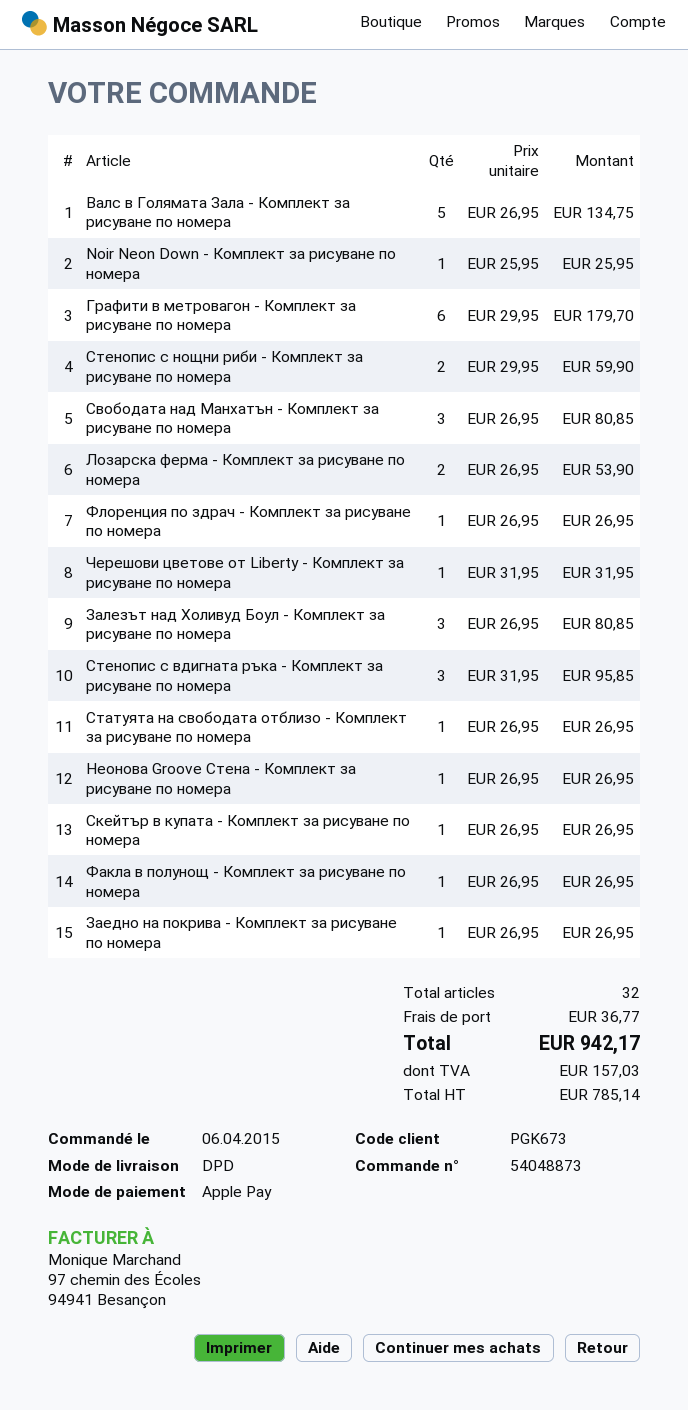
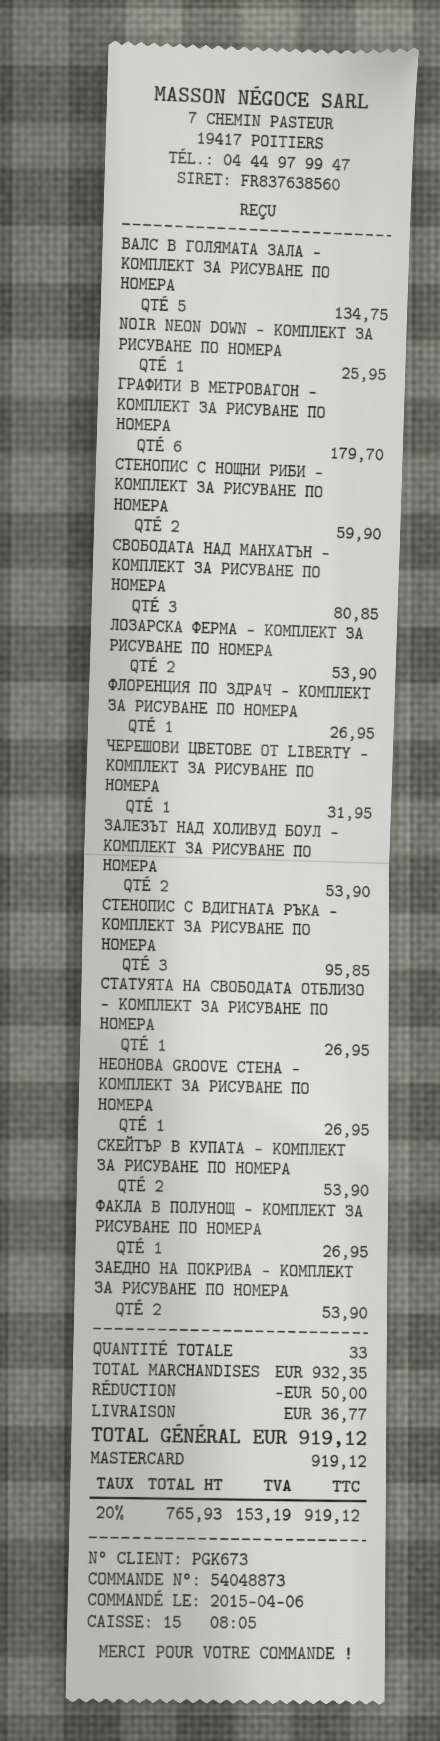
payment method: Apple Pay -> Mastercard
Залезът над Холивуд Боул - Комплект за рисуване по номера: 3 for 80.85 -> 2 for 53.90
Скейтър в купата - Комплект за рисуване по номера: 1 for 26.95 -> 2 for 53.90
Заедно на покрива - Комплект за рисуване по номера: 1 for 26.95 -> 2 for 53.90
total quantity: 32 -> 33
discount: none -> 50.00
net: 785.14 -> 765.93
tax: 157.03 -> 153.19
total: 942.17 -> 919.12

